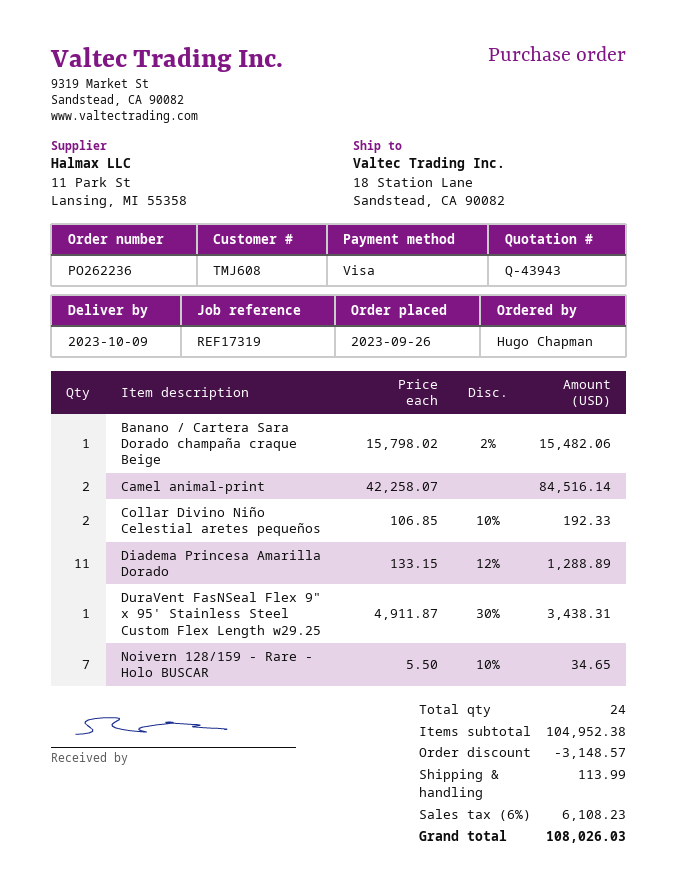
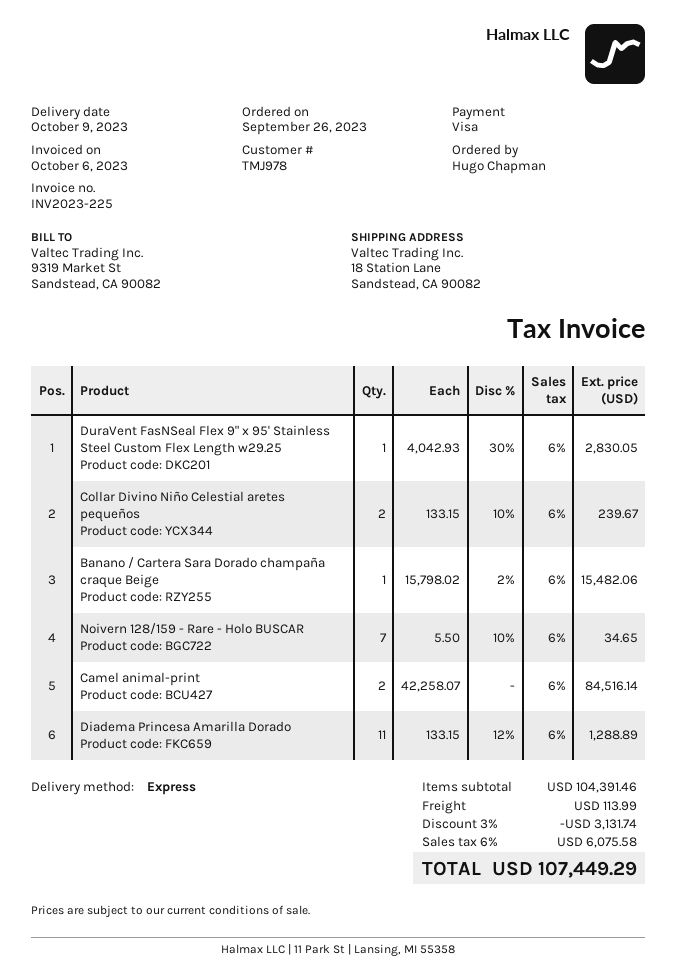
customer number: TMJ608 -> TMJ978
Collar Divino Niño Celestial aretes pequeños: 2 x 106.85 - 10% = 192.33 -> 2 x 133.15 - 10% = 239.67
DuraVent FasNSeal Flex 9" x 95' Stainless Steel Custom Flex Length w29.25: 1 x 4911.87 - 30% = 3438.31 -> 1 x 4042.93 - 30% = 2830.05
subtotal: 104952.38 -> 104391.46
discount: 3148.57 -> 3131.74
tax: 6% = 6108.23 -> 6% = 6075.58
total: 108026.03 -> 107449.29

